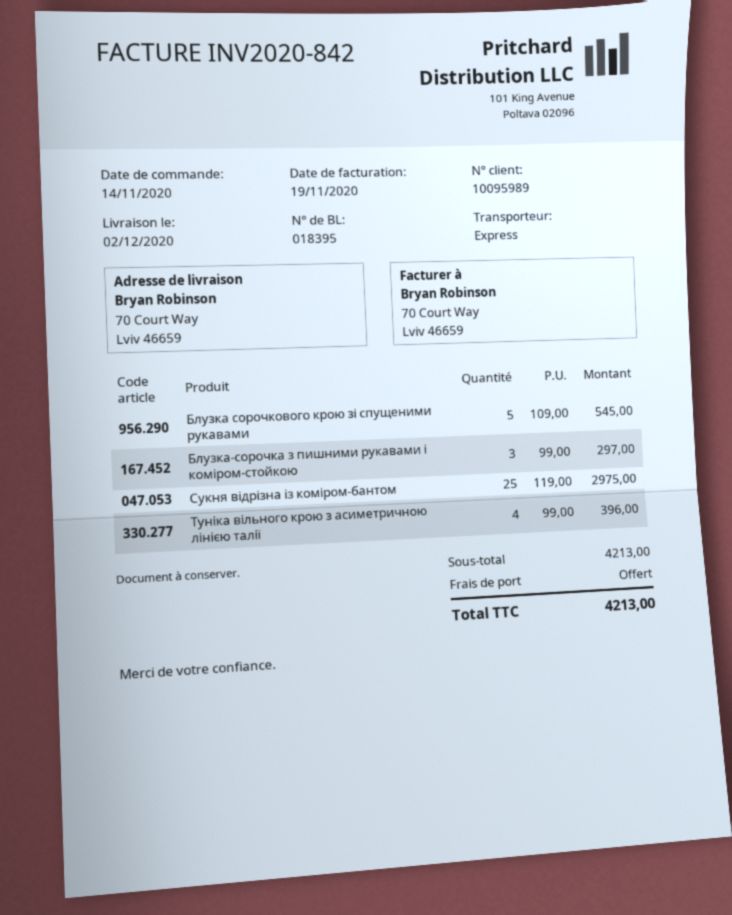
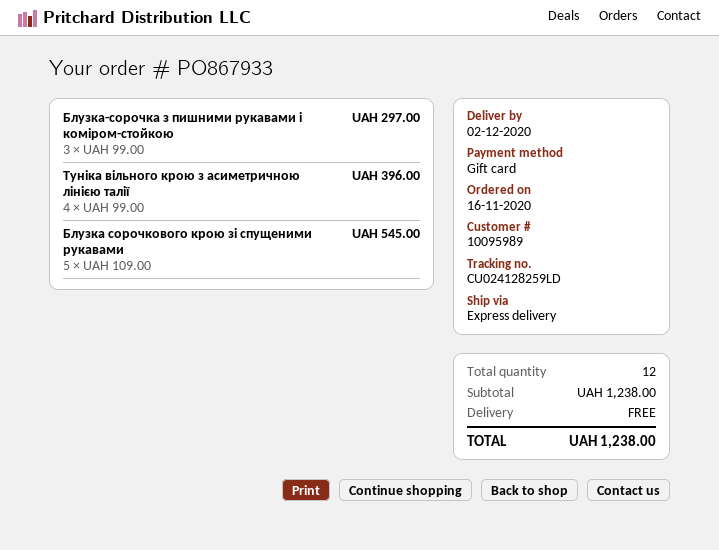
order date: 2020-11-14 -> 2020-11-16
Сукня відрізна із коміром-бантом: 25 x 119.00 = 2975.00 -> none
subtotal: 4213.00 -> 1238.00
total: 4213.00 -> 1238.00

